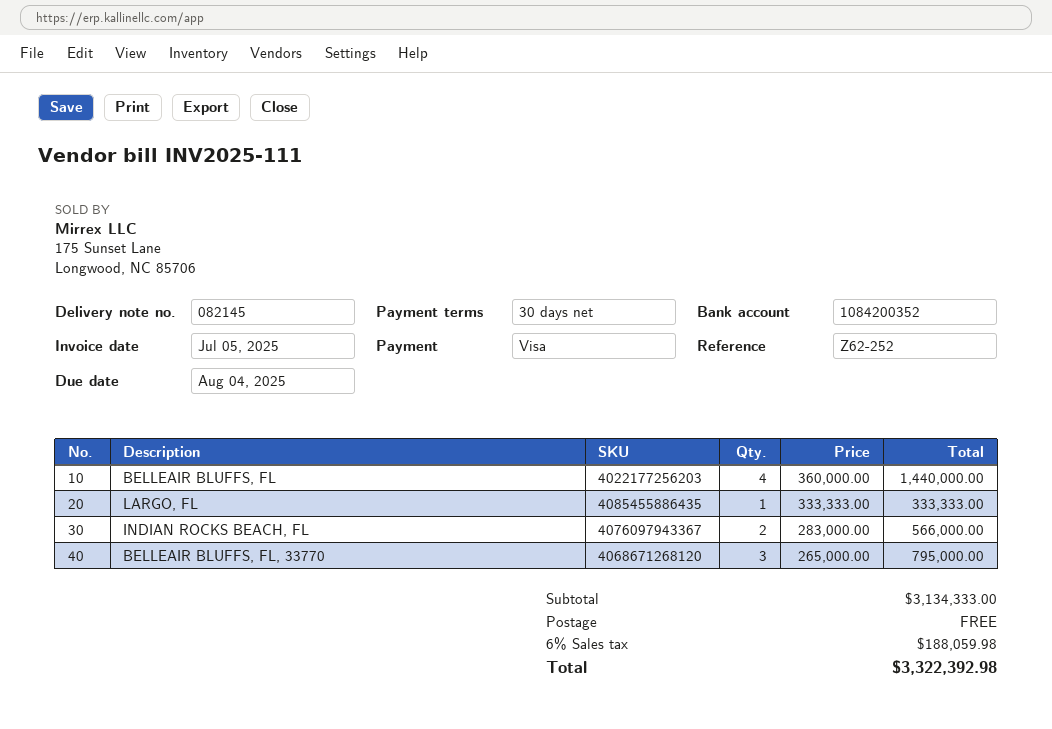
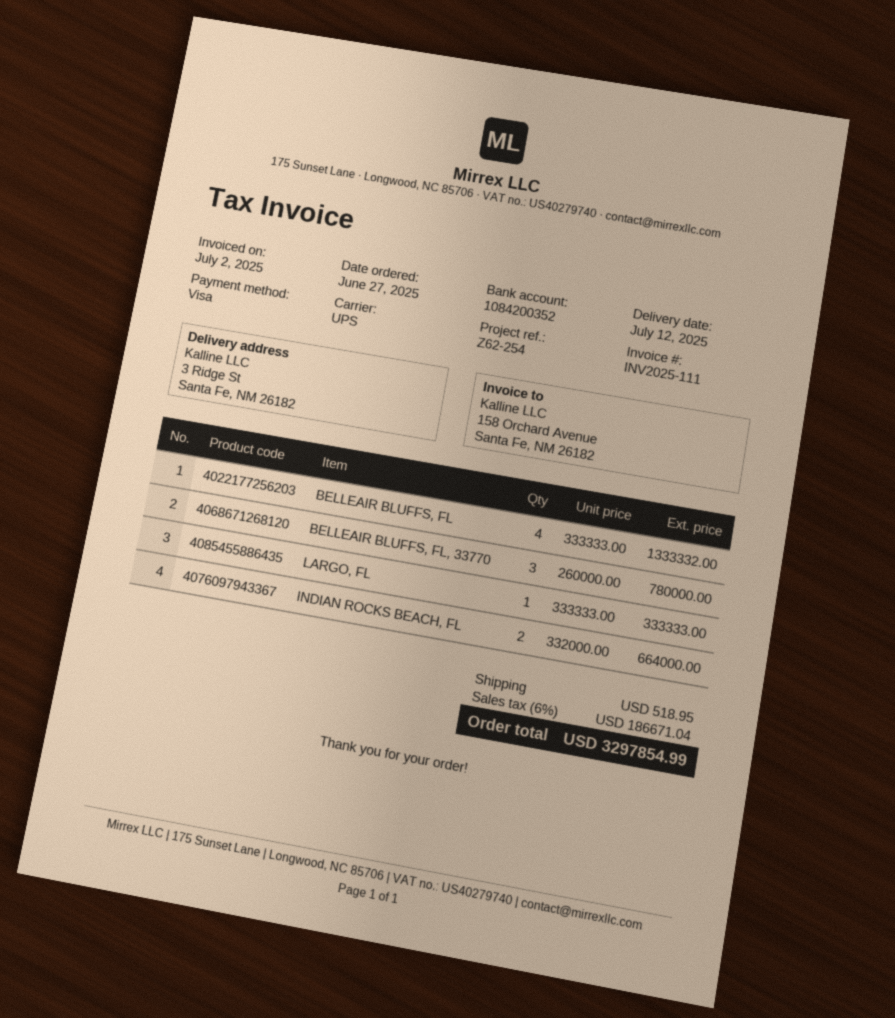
invoice date: 2025-07-05 -> 2025-07-02
reference: Z62-252 -> Z62-254
BELLEAIR BLUFFS, FL: 4 x 360000.00 = 1440000.00 -> 4 x 333333.00 = 1333332.00
INDIAN ROCKS BEACH, FL: 2 x 283000.00 = 566000.00 -> 2 x 332000.00 = 664000.00
BELLEAIR BLUFFS, FL, 33770: 3 x 265000.00 = 795000.00 -> 3 x 260000.00 = 780000.00
shipping: 0.00 -> 518.95
tax: 6% = 188059.98 -> 6% = 186671.04
total: 3322392.98 -> 3297854.99

